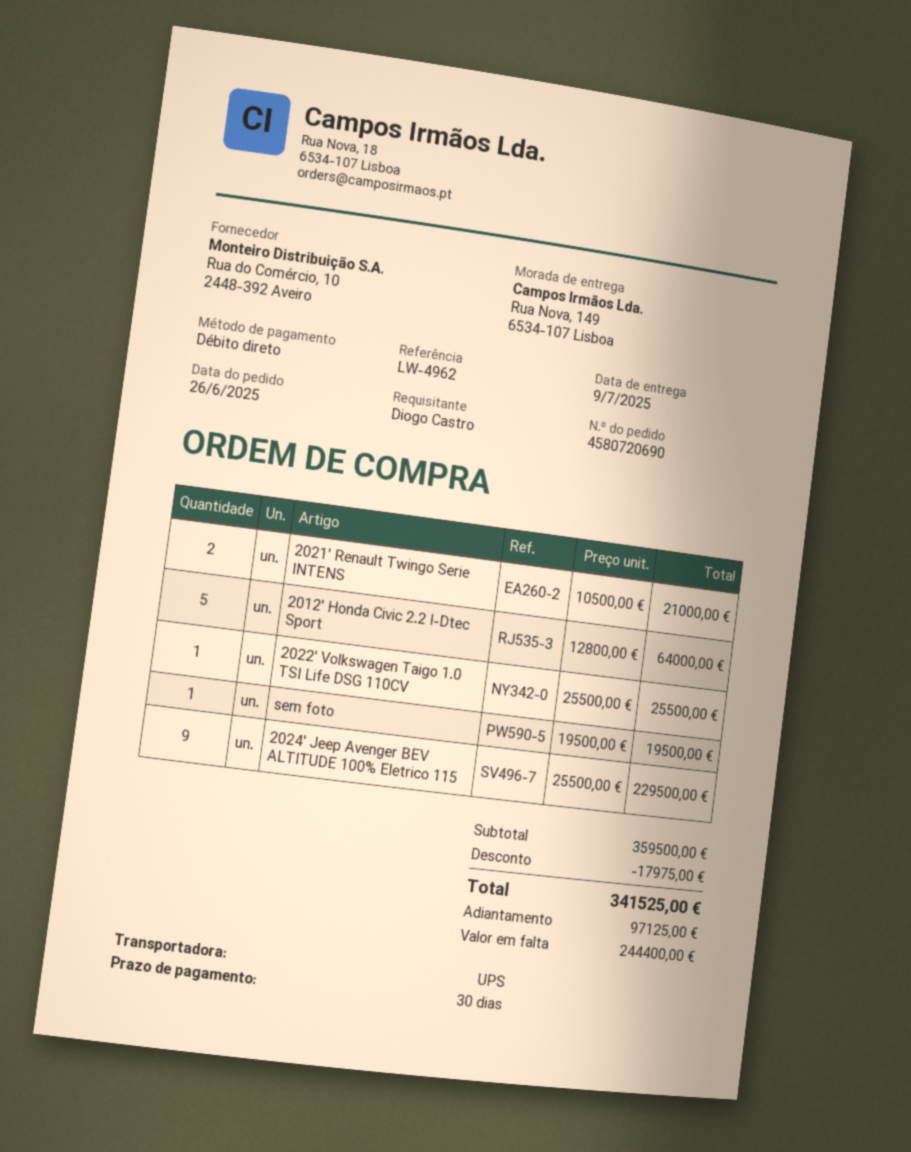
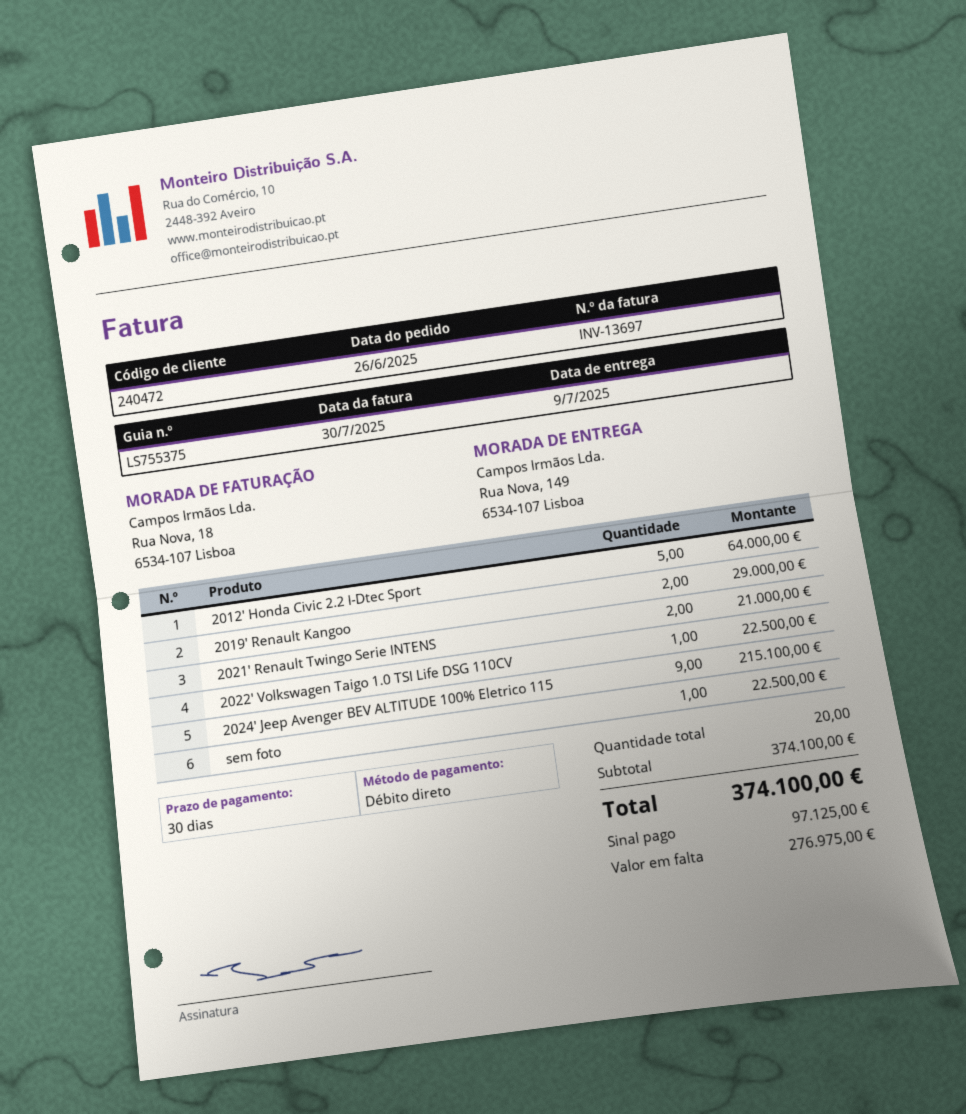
2022' Volkswagen Taigo 1.0 TSI Life DSG 110CV: 1 for 25500.00 -> 1 for 22500.00
sem foto: 1 for 19500.00 -> 1 for 22500.00
2024' Jeep Avenger BEV ALTITUDE 100% Eletrico 115: 9 for 229500.00 -> 9 for 215100.00
2019' Renault Kangoo: none -> 2 for 29000.00
subtotal: 359500.00 -> 374100.00
discount: 17975.00 -> none
total: 341525.00 -> 374100.00
balance: 244400.00 -> 276975.00

